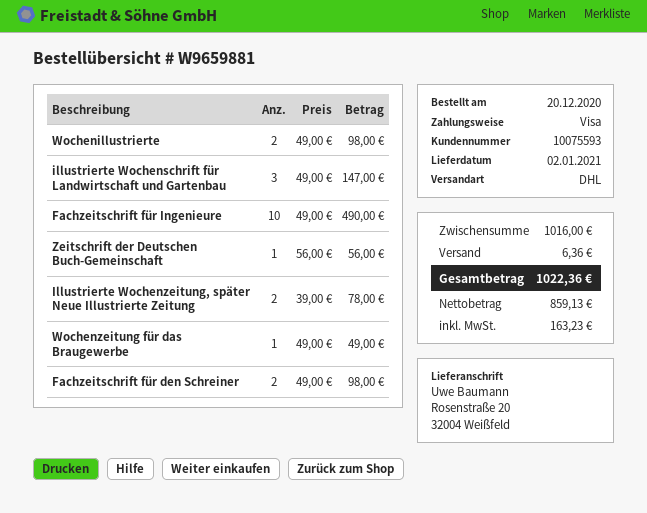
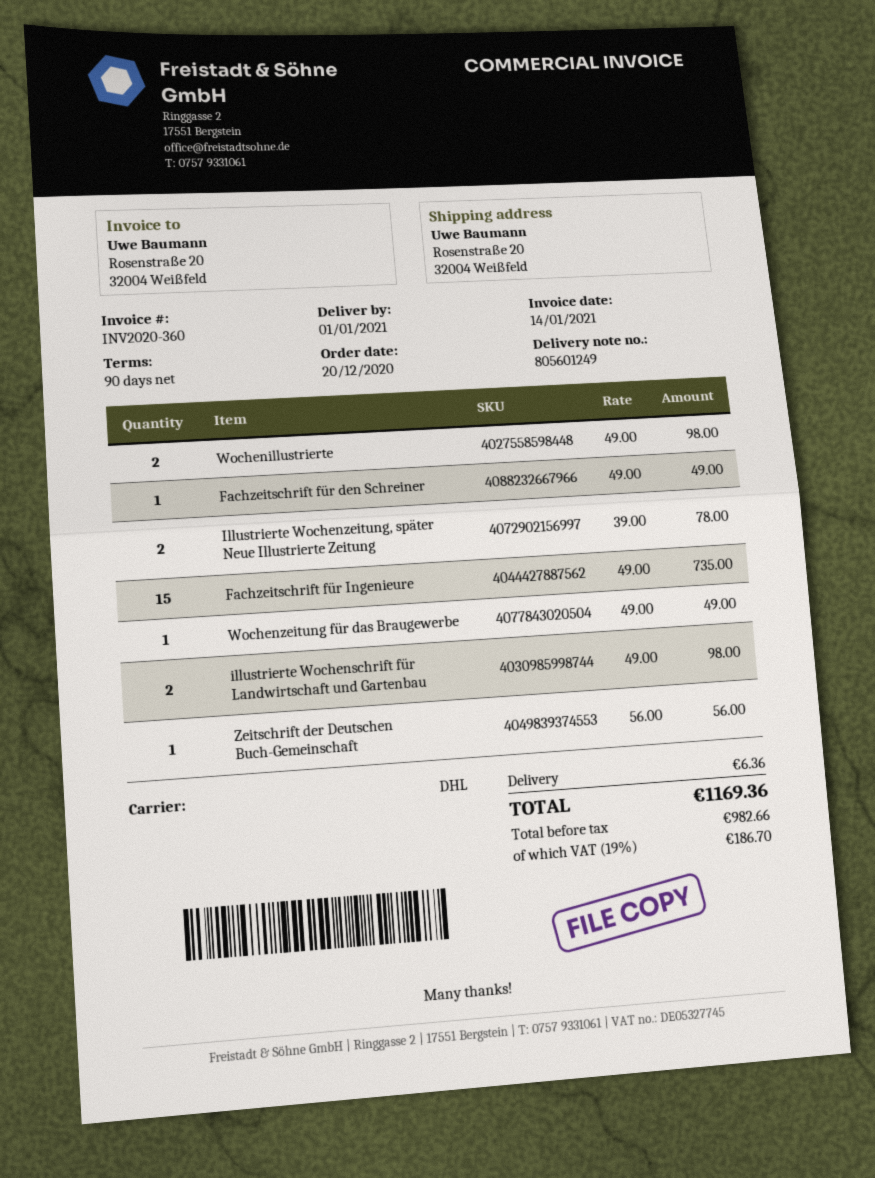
delivery date: 2021-01-02 -> 2021-01-01
illustrierte Wochenschrift für Landwirtschaft und Gartenbau: 3 x 49.00 = 147.00 -> 2 x 49.00 = 98.00
Fachzeitschrift für Ingenieure: 10 x 49.00 = 490.00 -> 15 x 49.00 = 735.00
Fachzeitschrift für den Schreiner: 2 x 49.00 = 98.00 -> 1 x 49.00 = 49.00
net: 859.13 -> 982.66
tax: 163.23 -> 186.70
total: 1022.36 -> 1169.36

